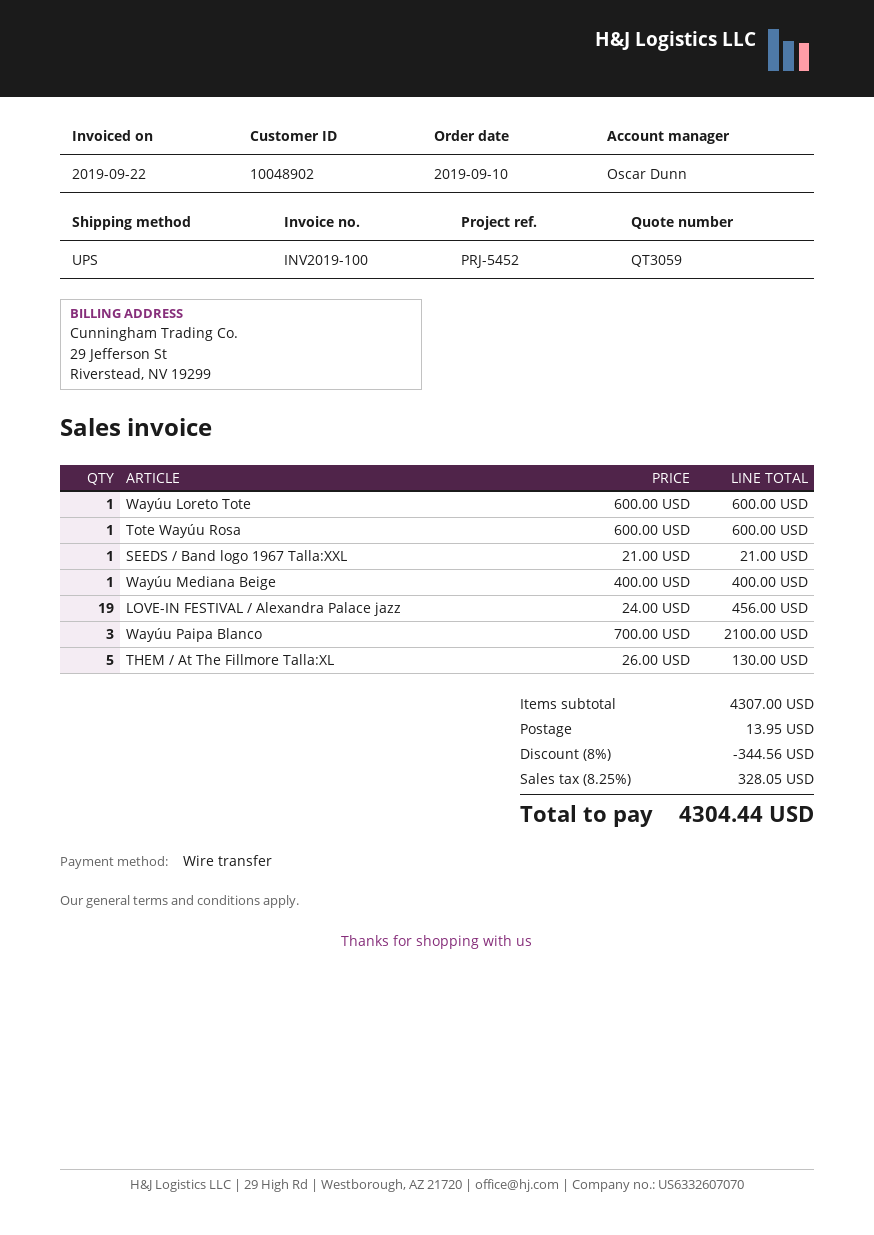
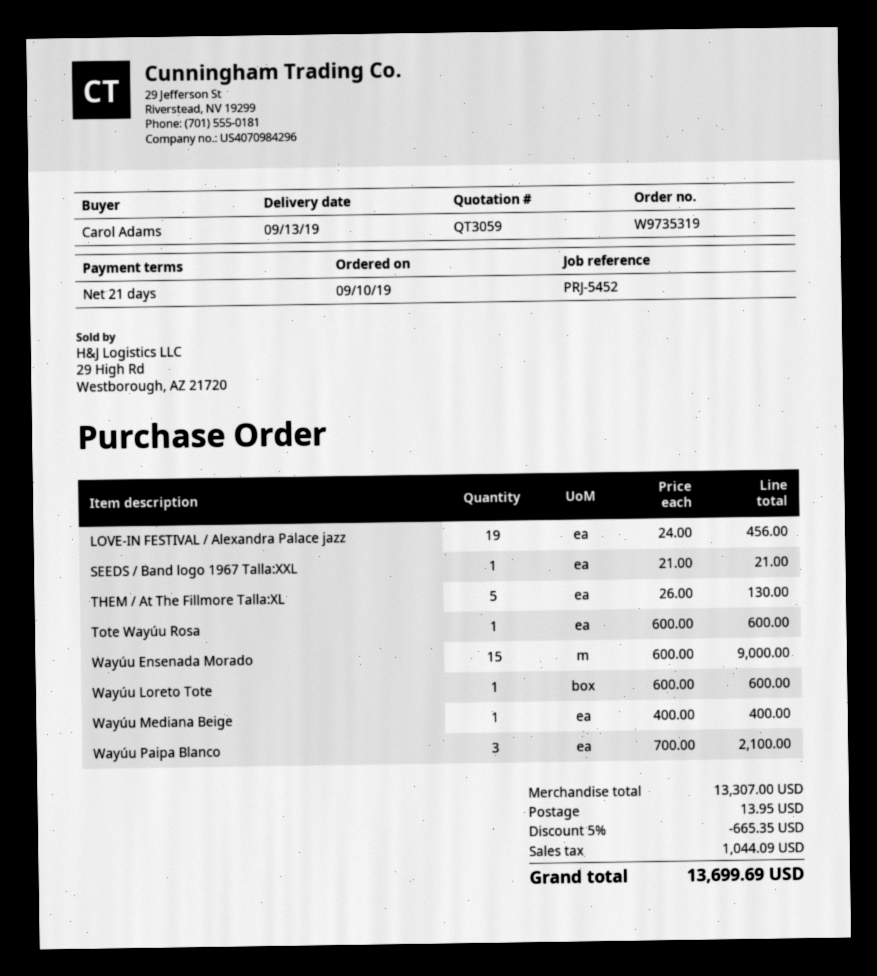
Wayúu Ensenada Morado: none -> 15 x 600.00 = 9000.00
subtotal: 4307.00 -> 13307.00
discount: 8% = 344.56 -> 5% = 665.35
tax: 328.05 -> 1044.09
total: 4304.44 -> 13699.69

